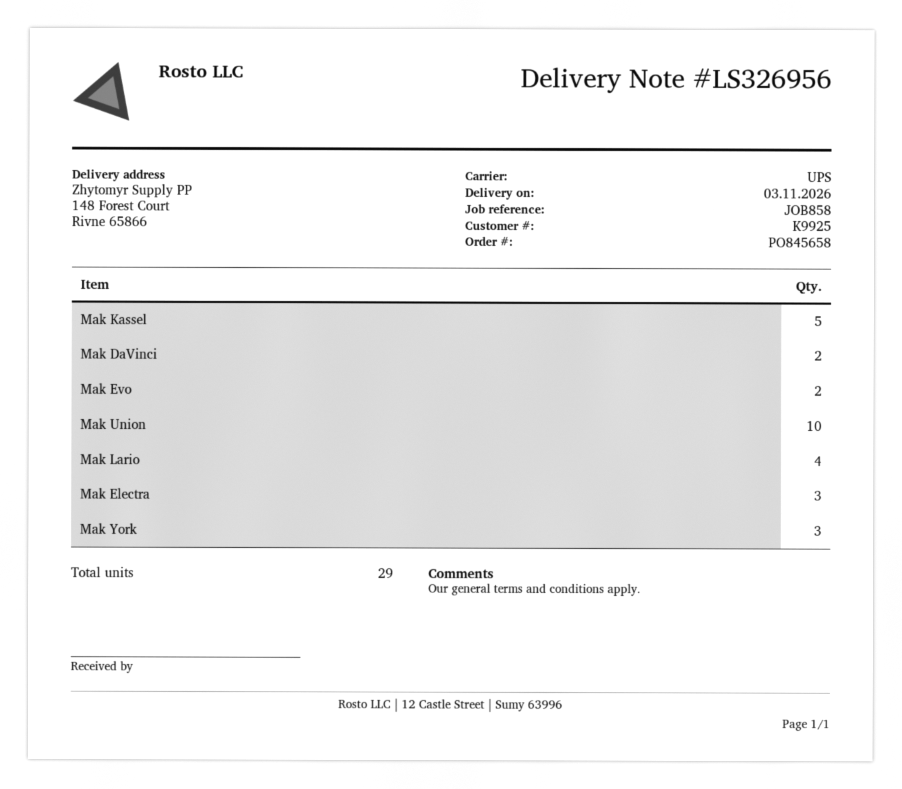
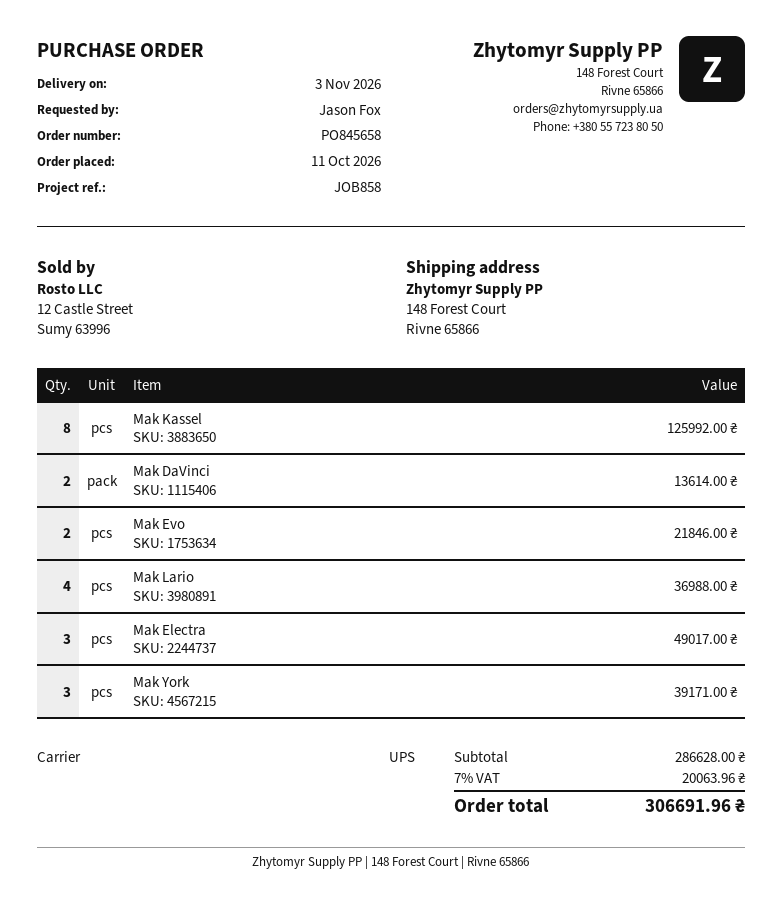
Mak Kassel: 5 -> 8
Mak Union: 10 -> none

